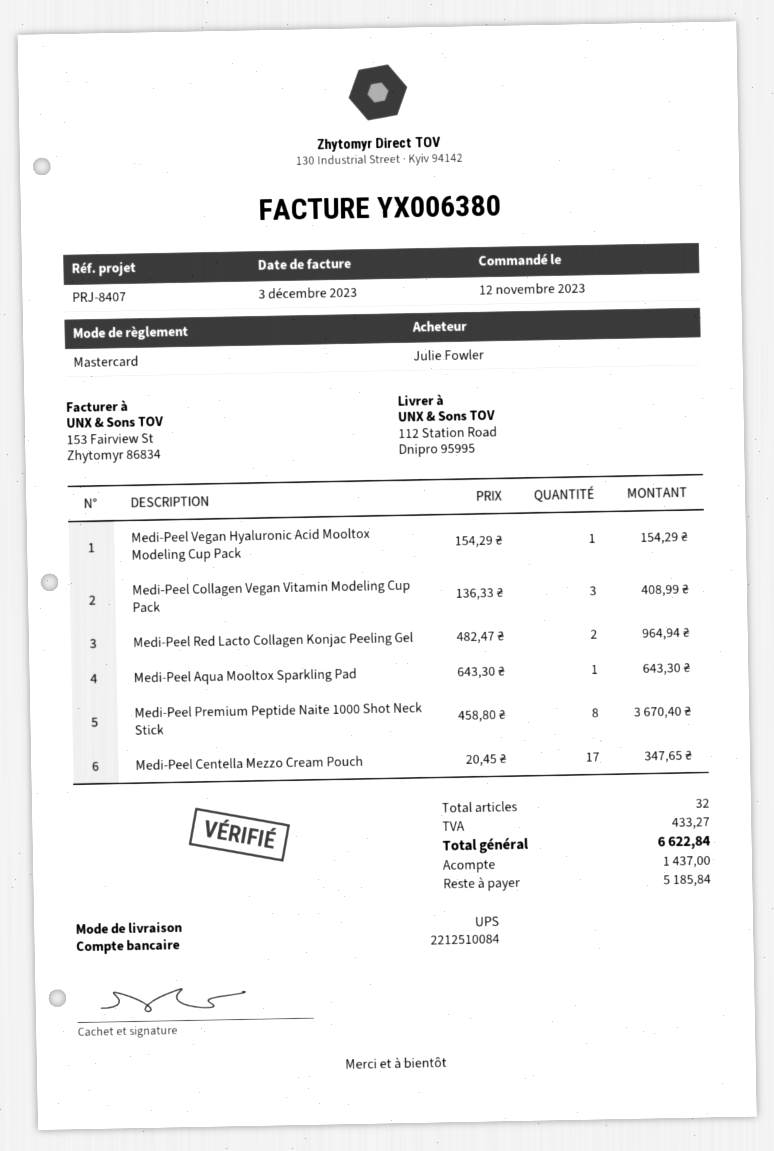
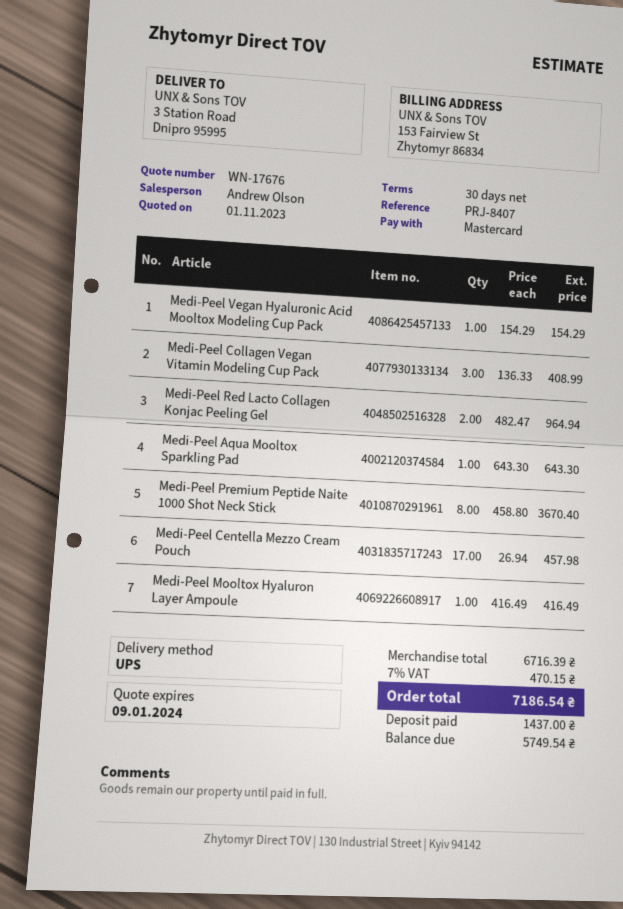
ship to: 112 Station Road, Dnipro 95995 -> 3 Station Road, Dnipro 95995
Medi-Peel Centella Mezzo Cream Pouch: 17 x 20.45 = 347.65 -> 17 x 26.94 = 457.98
Medi-Peel Mooltox Hyaluron Layer Ampoule: none -> 1 x 416.49 = 416.49
tax: 433.27 -> 470.15
total: 6622.84 -> 7186.54
balance: 5185.84 -> 5749.54

